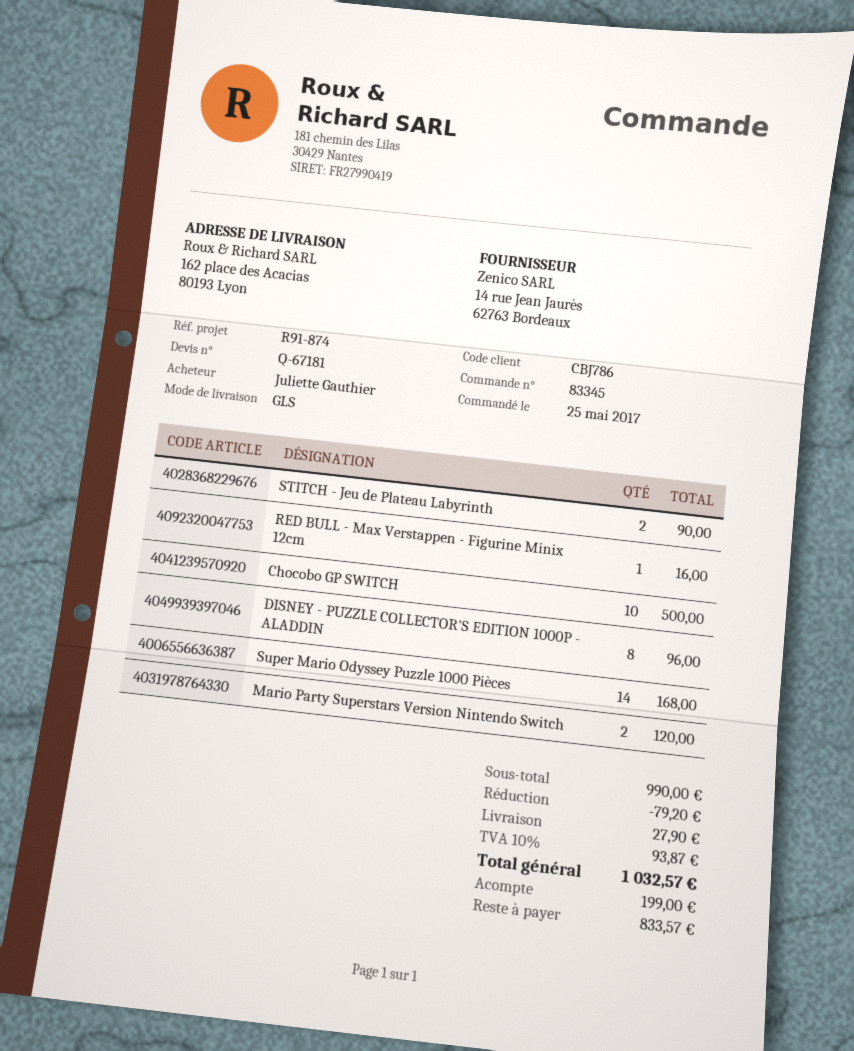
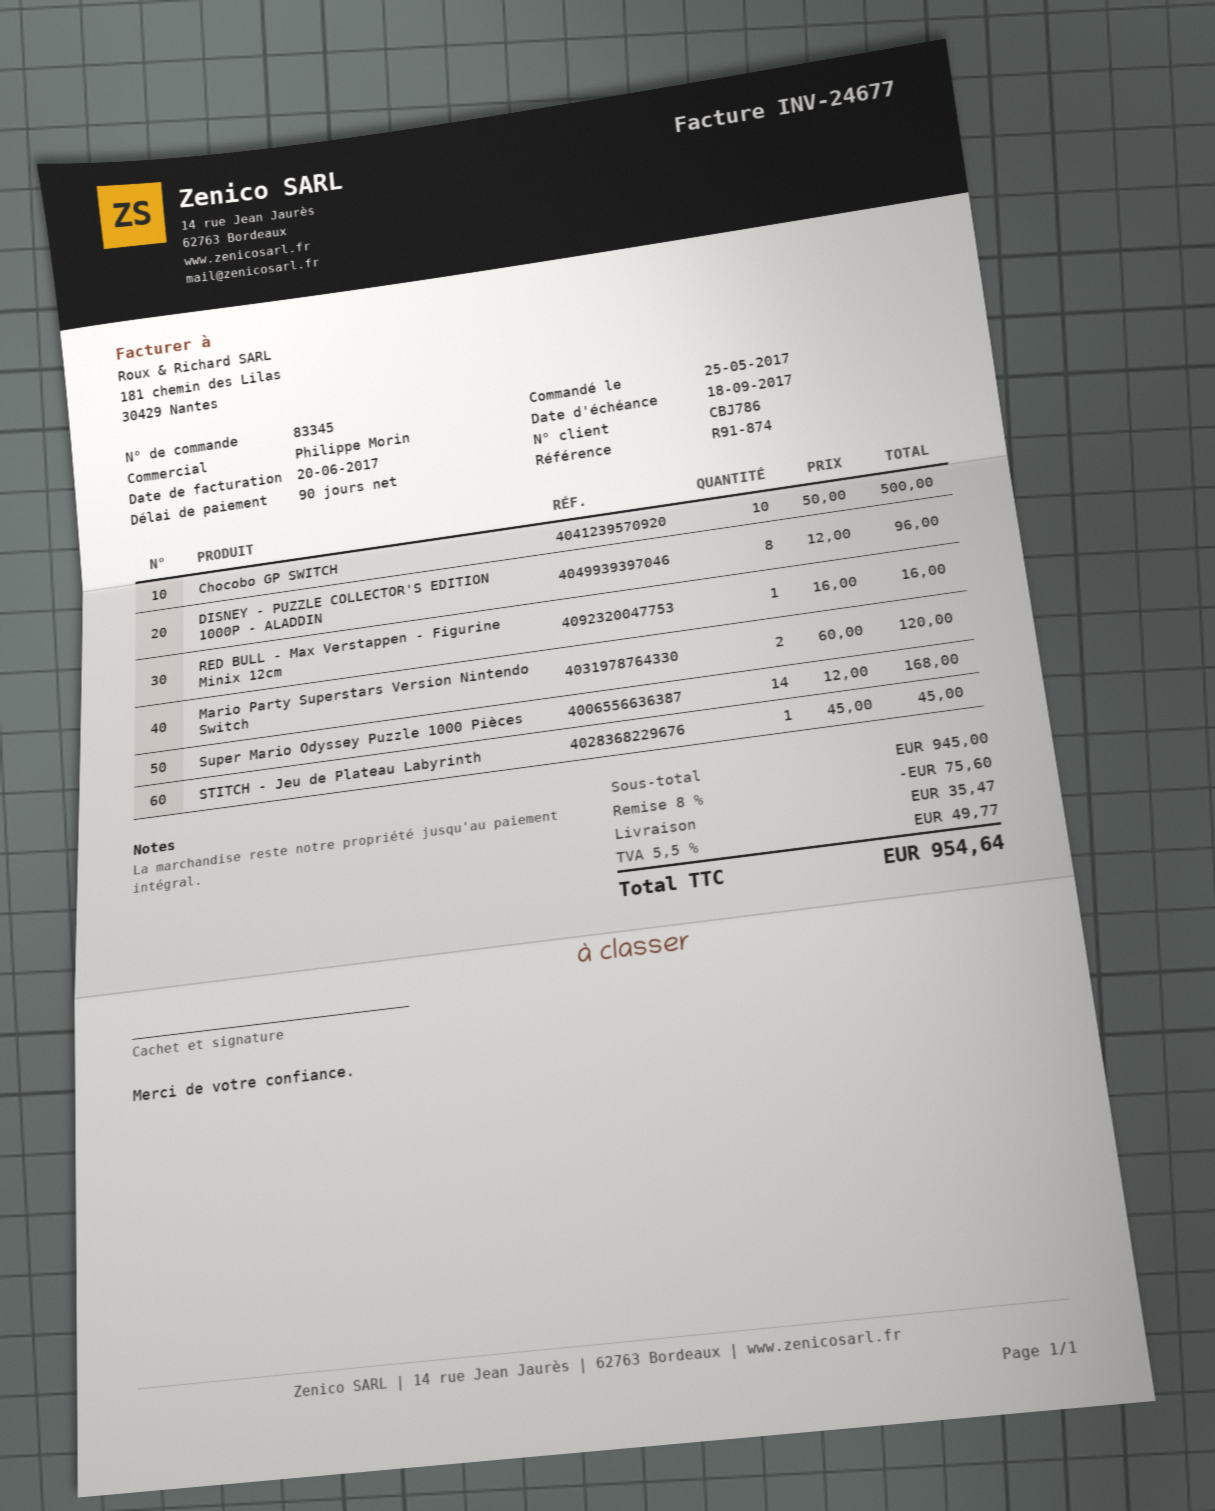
STITCH - Jeu de Plateau Labyrinth: 2 for 90.00 -> 1 for 45.00
subtotal: 990.00 -> 945.00
discount: 79.20 -> 75.60
shipping: 27.90 -> 35.47
tax: 10% = 93.87 -> 5.5% = 49.77
total: 1032.57 -> 954.64

